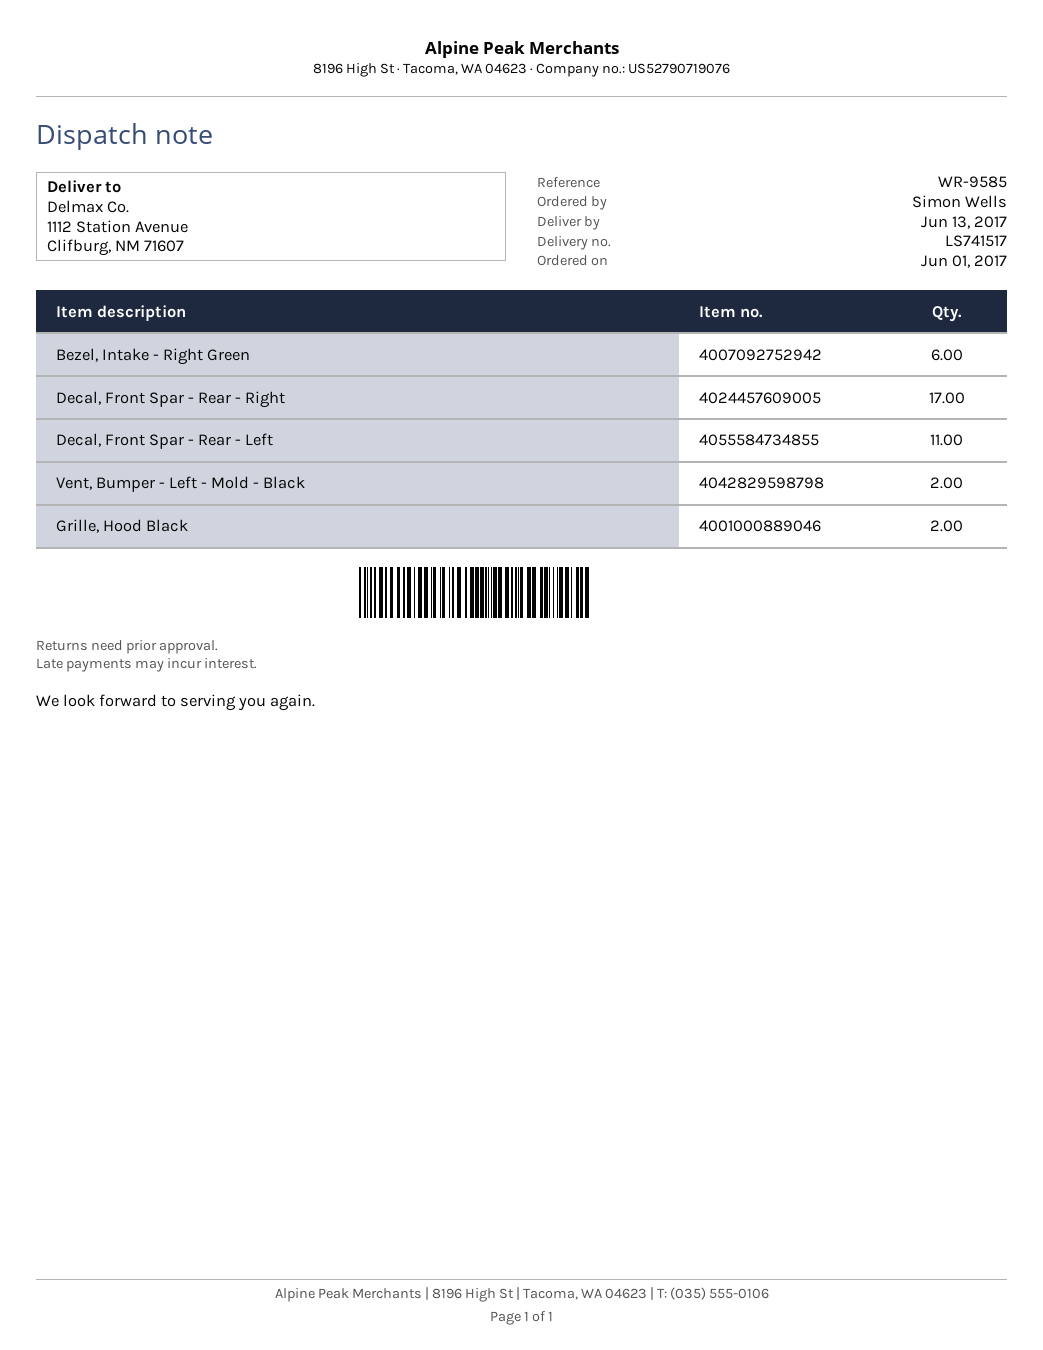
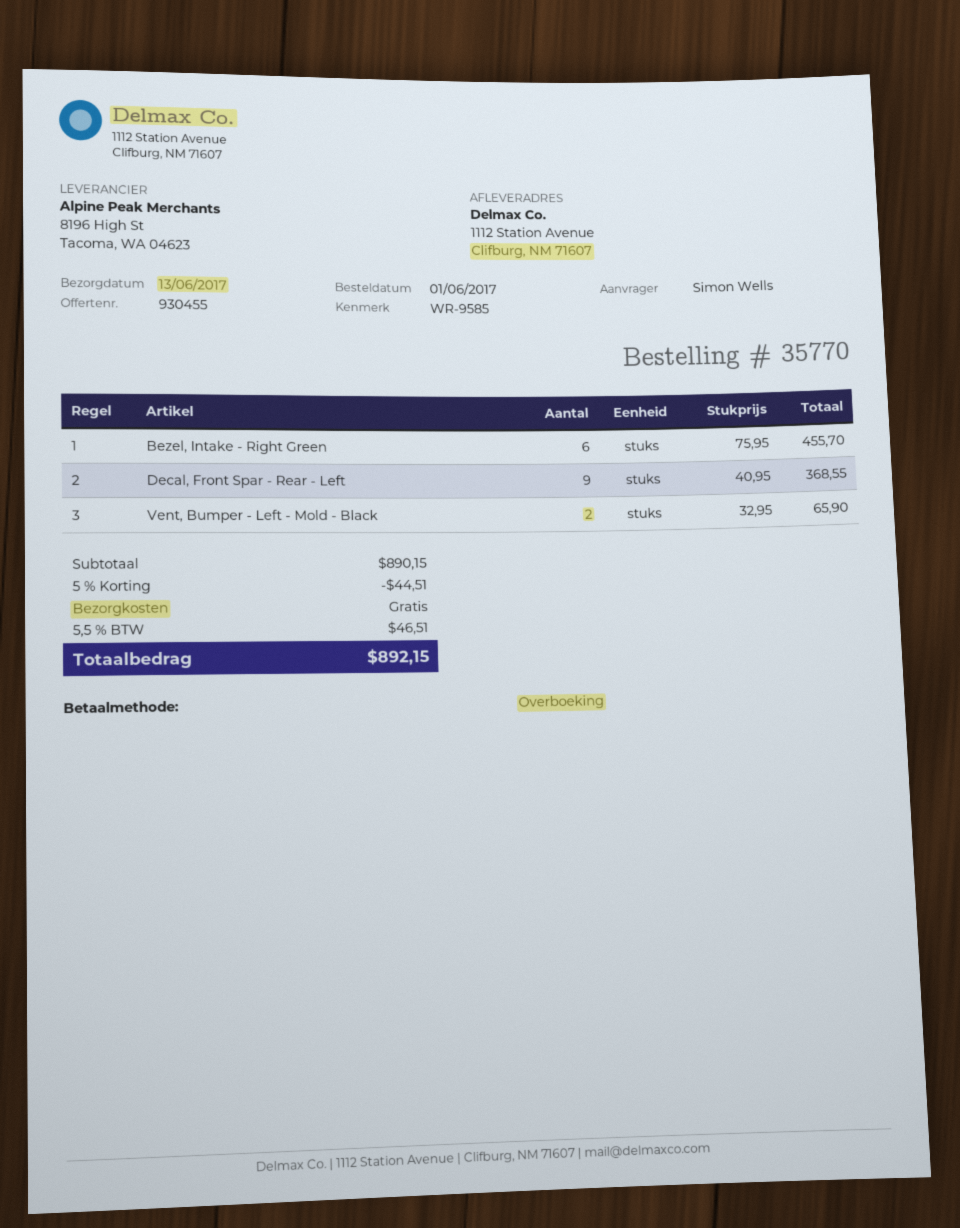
Decal, Front Spar - Rear - Right: 17 -> none
Decal, Front Spar - Rear - Left: 11 -> 9
Grille, Hood Black: 2 -> none

